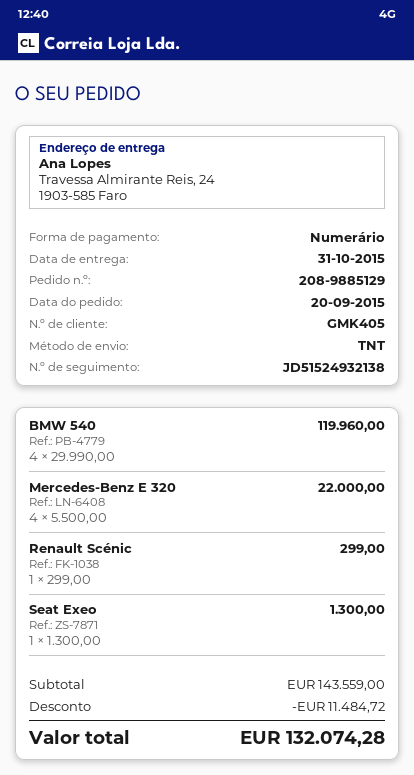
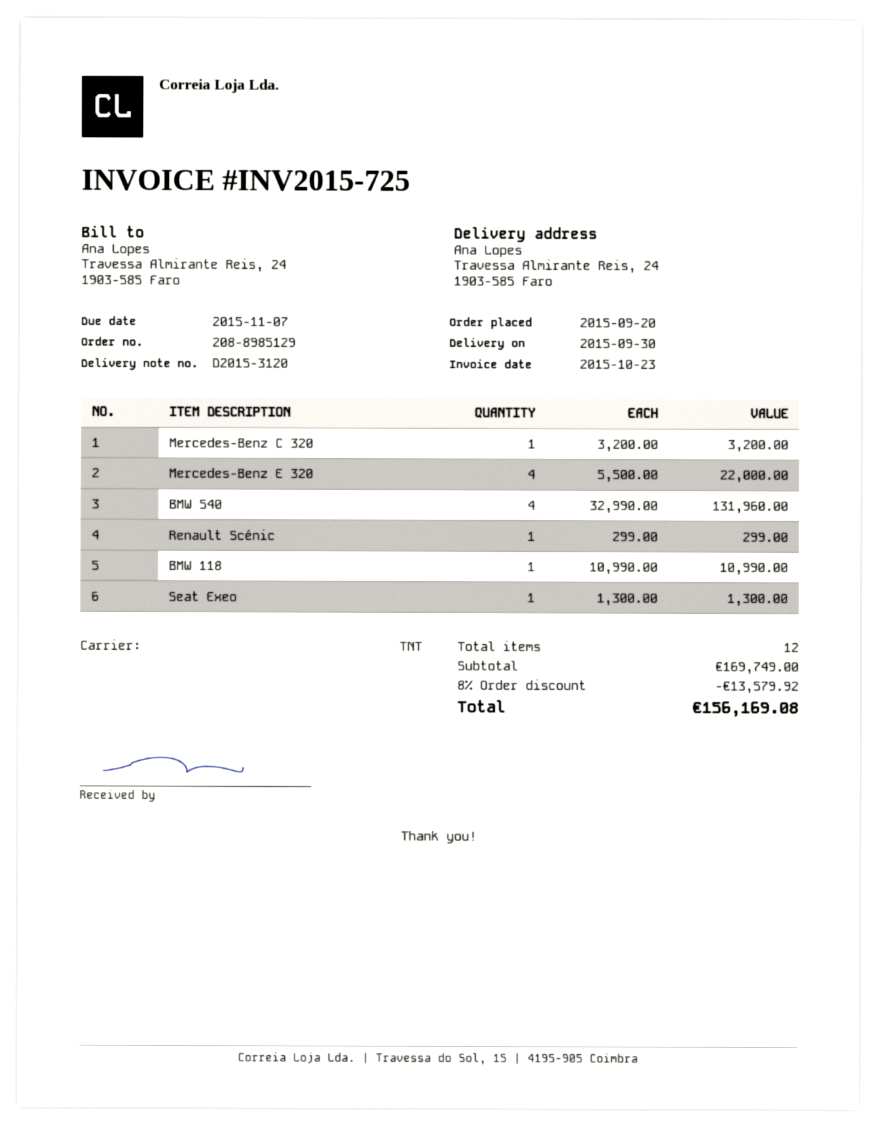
order number: 208-9885129 -> 208-8985129
delivery date: 2015-10-31 -> 2015-09-30
BMW 540: 4 x 29990.00 = 119960.00 -> 4 x 32990.00 = 131960.00
Mercedes-Benz C 320: none -> 1 x 3200.00 = 3200.00
BMW 118: none -> 1 x 10990.00 = 10990.00
subtotal: 143559.00 -> 169749.00
discount: 11484.72 -> 13579.92
total: 132074.28 -> 156169.08

